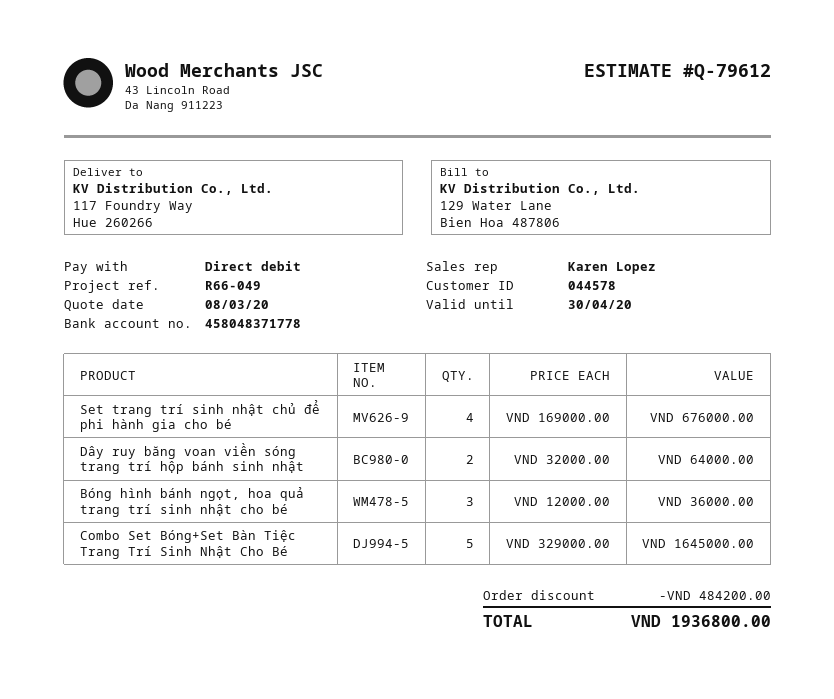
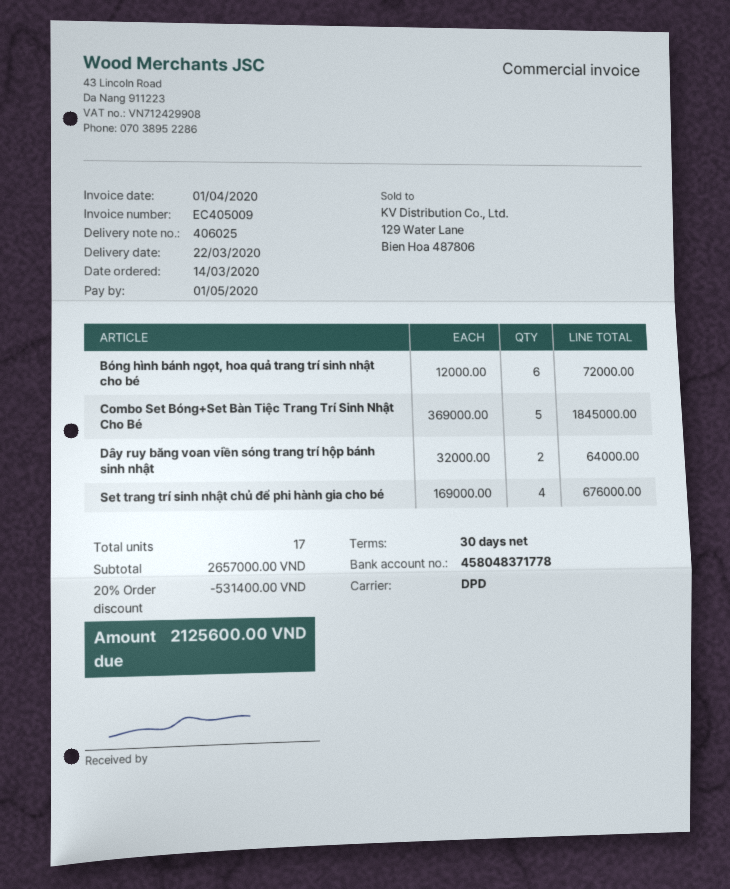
Bóng hình bánh ngọt, hoa quả trang trí sinh nhật cho bé: 3 x 12000.00 = 36000.00 -> 6 x 12000.00 = 72000.00
Combo Set Bóng+Set Bàn Tiệc Trang Trí Sinh Nhật Cho Bé: 5 x 329000.00 = 1645000.00 -> 5 x 369000.00 = 1845000.00
discount: 484200.00 -> 531400.00
total: 1936800.00 -> 2125600.00

